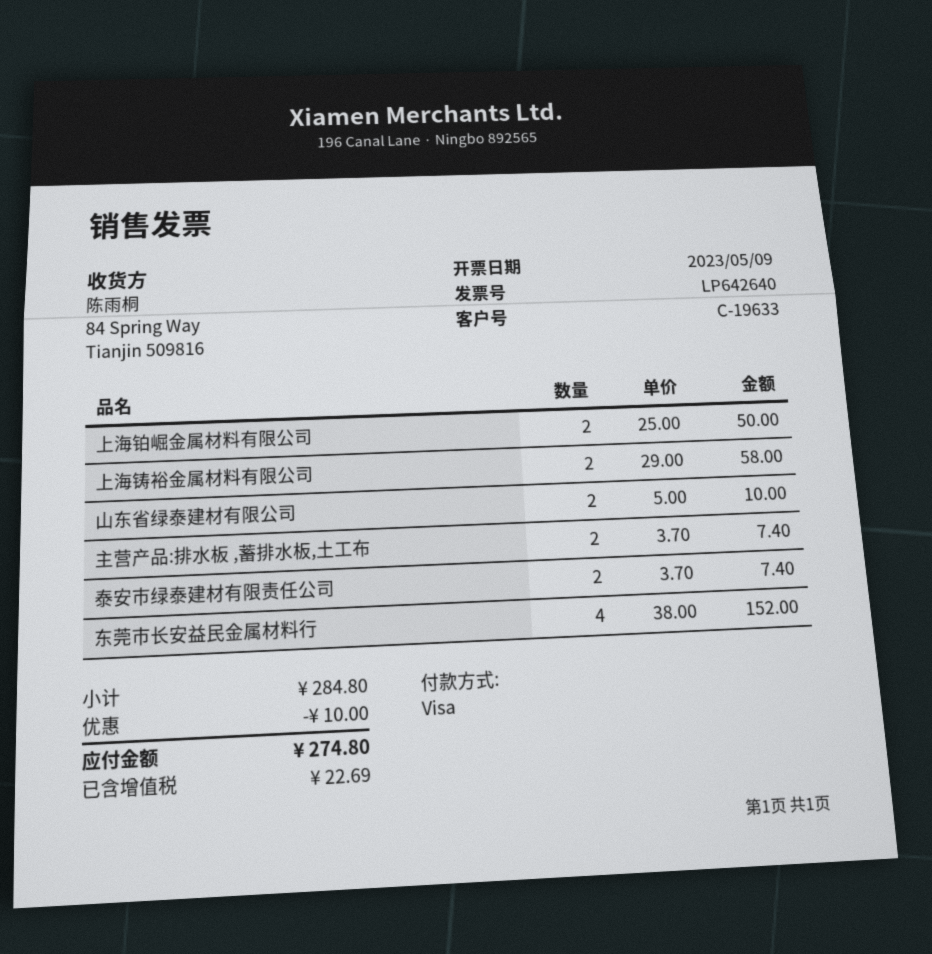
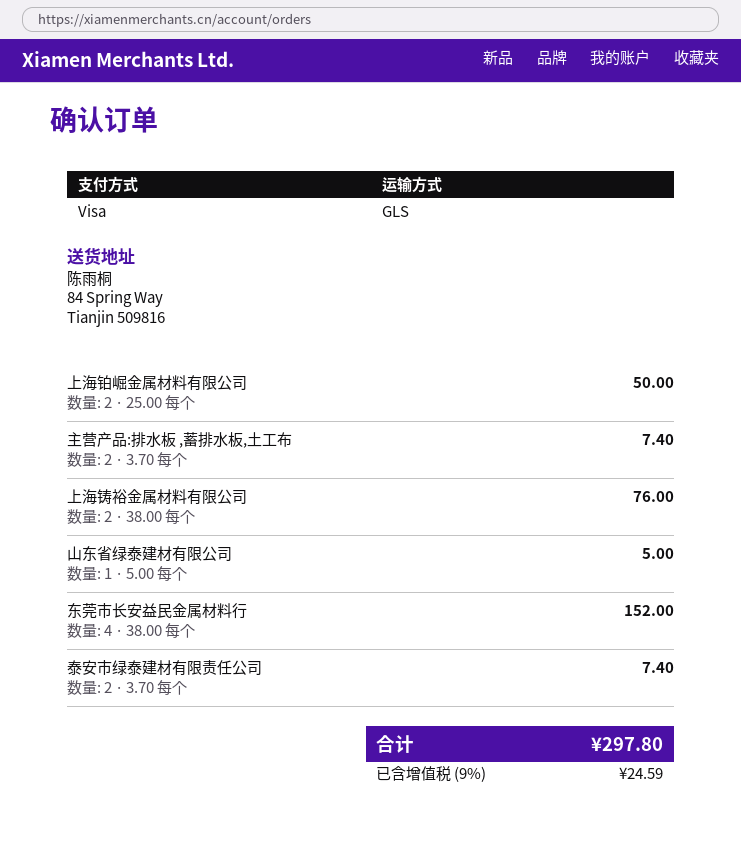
上海铸裕金属材料有限公司: 2 x 29.00 = 58.00 -> 2 x 38.00 = 76.00
山东省绿泰建材有限公司: 2 x 5.00 = 10.00 -> 1 x 5.00 = 5.00
discount: 10.00 -> none
tax: 22.69 -> 24.59
total: 274.80 -> 297.80

